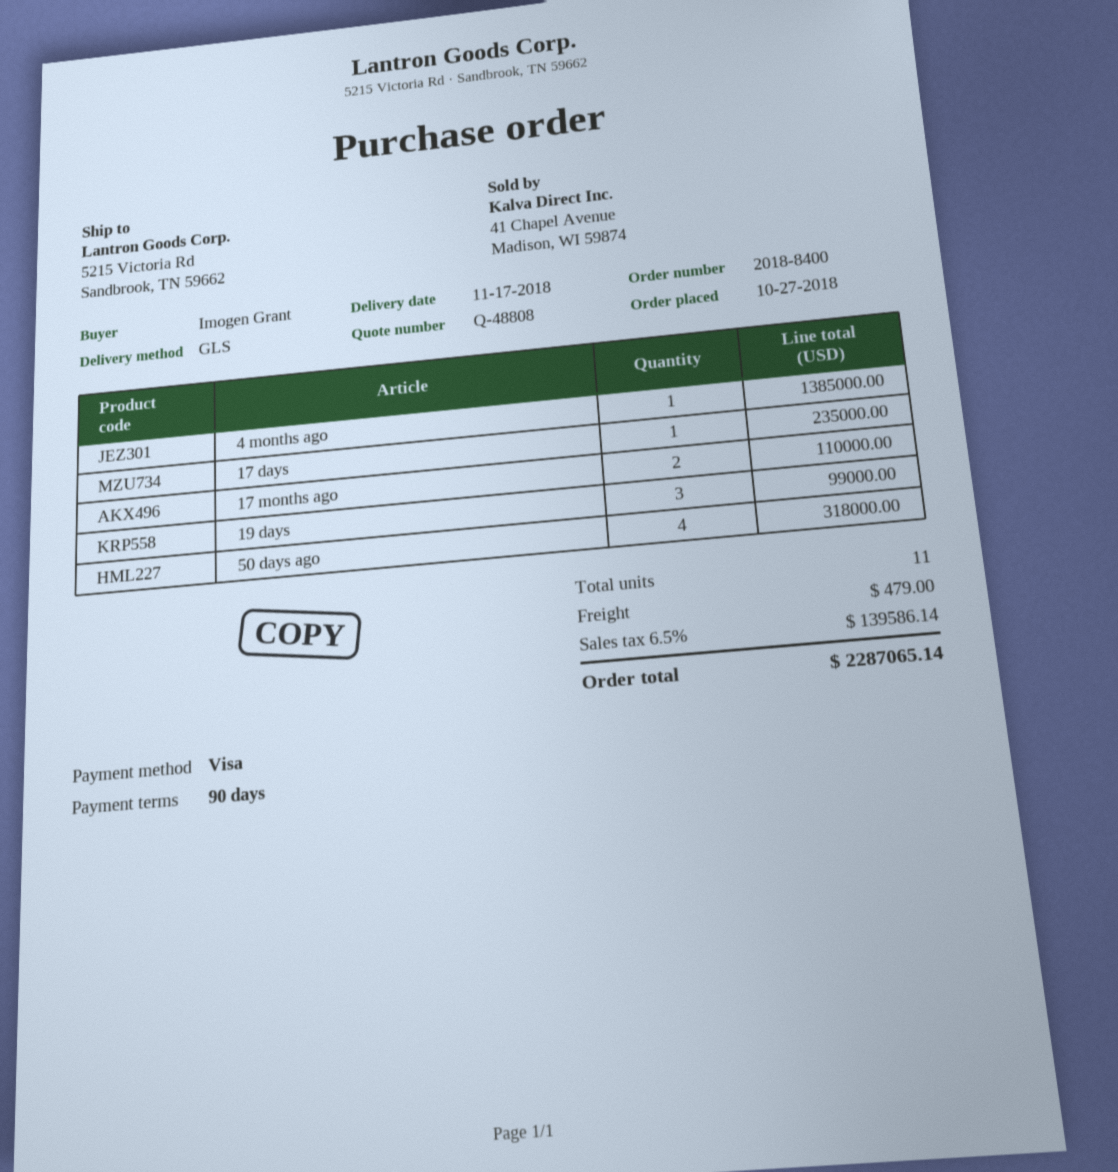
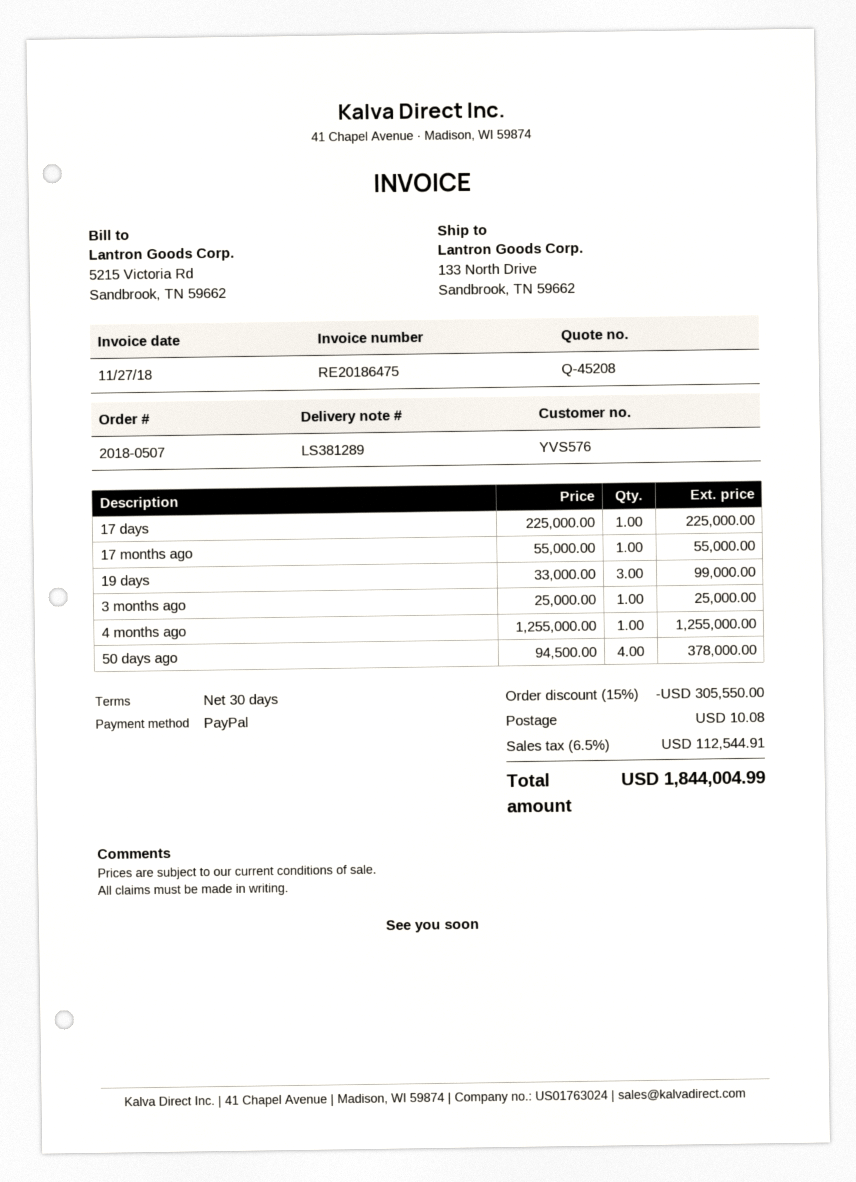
quote number: Q-48808 -> Q-45208
order number: 2018-8400 -> 2018-0507
payment terms: 90 days -> 30 days
payment method: Visa -> PayPal
ship to: 5215 Victoria Rd, Sandbrook, TN 59662 -> 133 North Drive, Sandbrook, TN 59662
4 months ago: 1 for 1385000.00 -> 1 for 1255000.00
17 days: 1 for 235000.00 -> 1 for 225000.00
17 months ago: 2 for 110000.00 -> 1 for 55000.00
50 days ago: 4 for 318000.00 -> 4 for 378000.00
3 months ago: none -> 1 for 25000.00
discount: none -> 15% = 305550.00
shipping: 479.00 -> 10.08
tax: 6.5% = 139586.14 -> 6.5% = 112544.91
total: 2287065.14 -> 1844004.99

